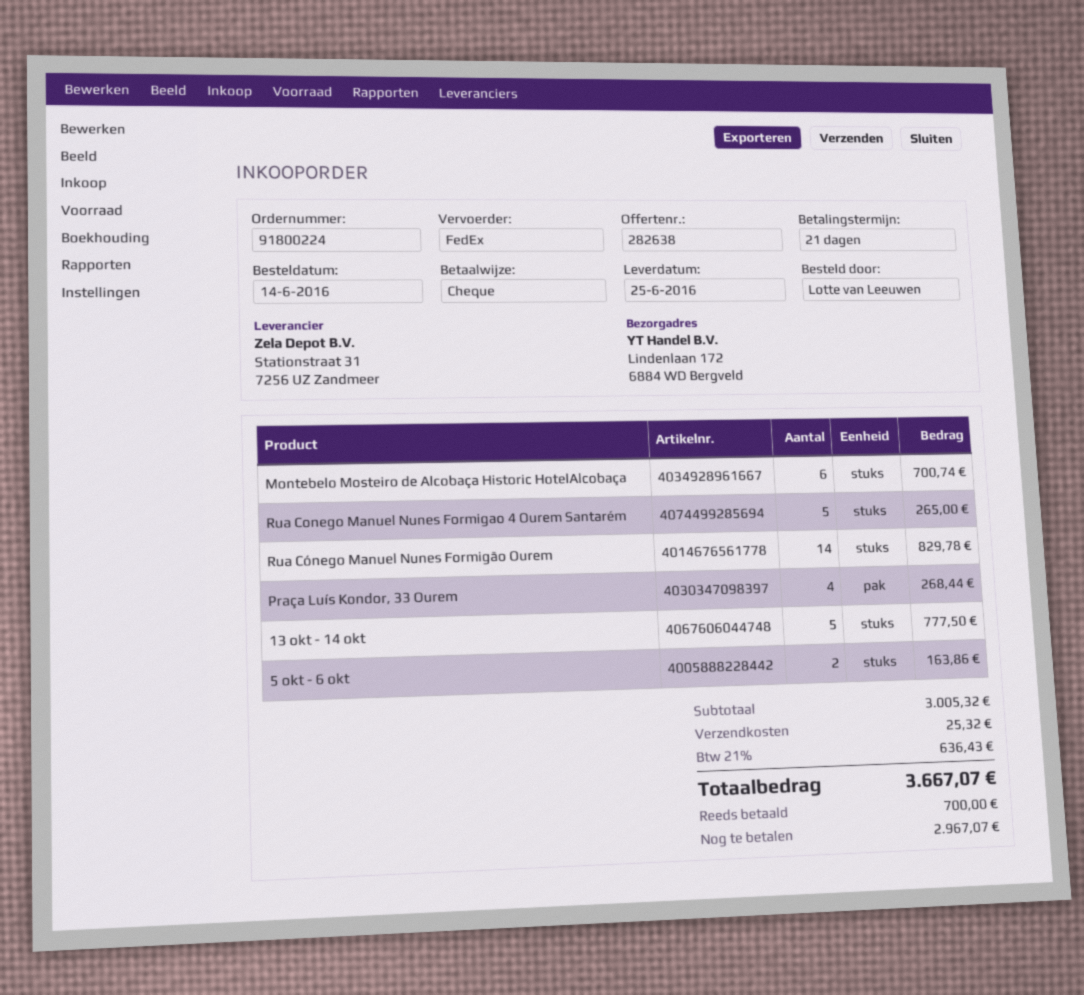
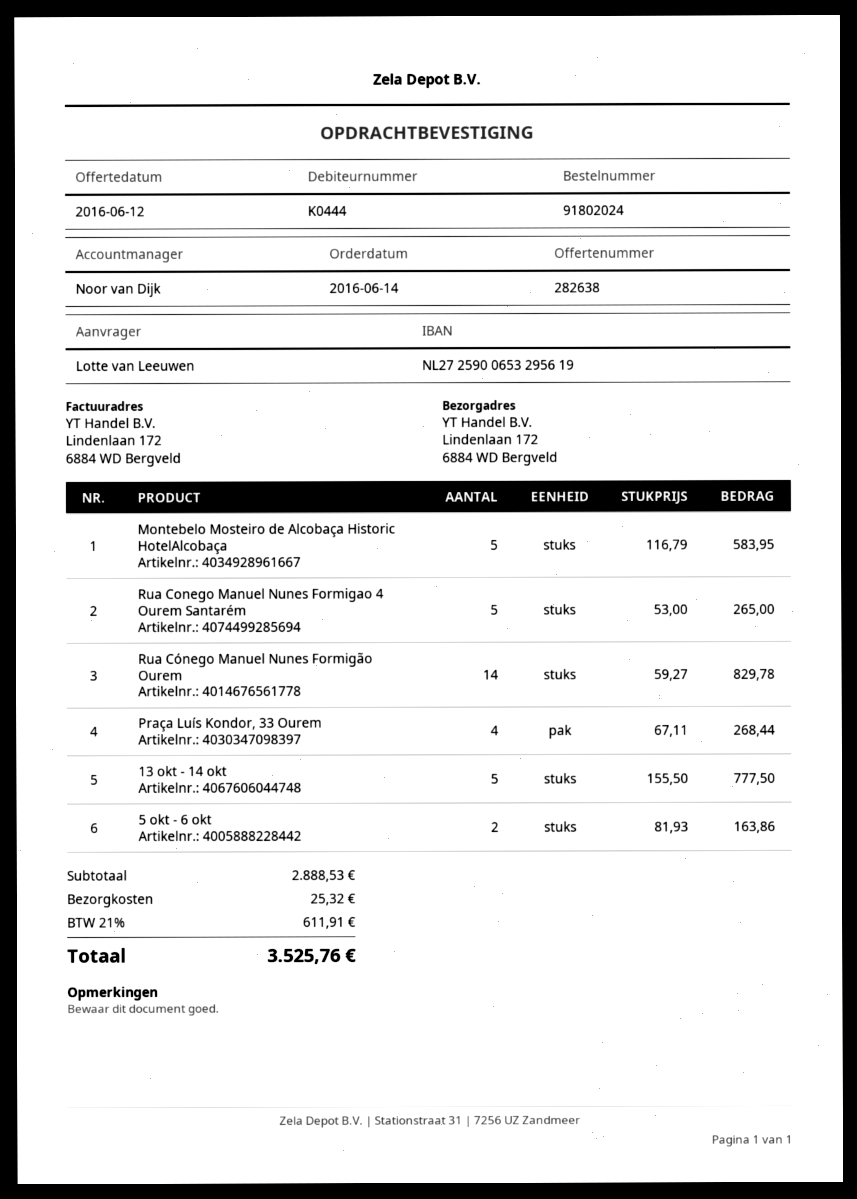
order number: 91800224 -> 91802024
Montebelo Mosteiro de Alcobaça Historic HotelAlcobaça: 6 for 700.74 -> 5 for 583.95
subtotal: 3005.32 -> 2888.53
tax: 21% = 636.43 -> 21% = 611.91
total: 3667.07 -> 3525.76

